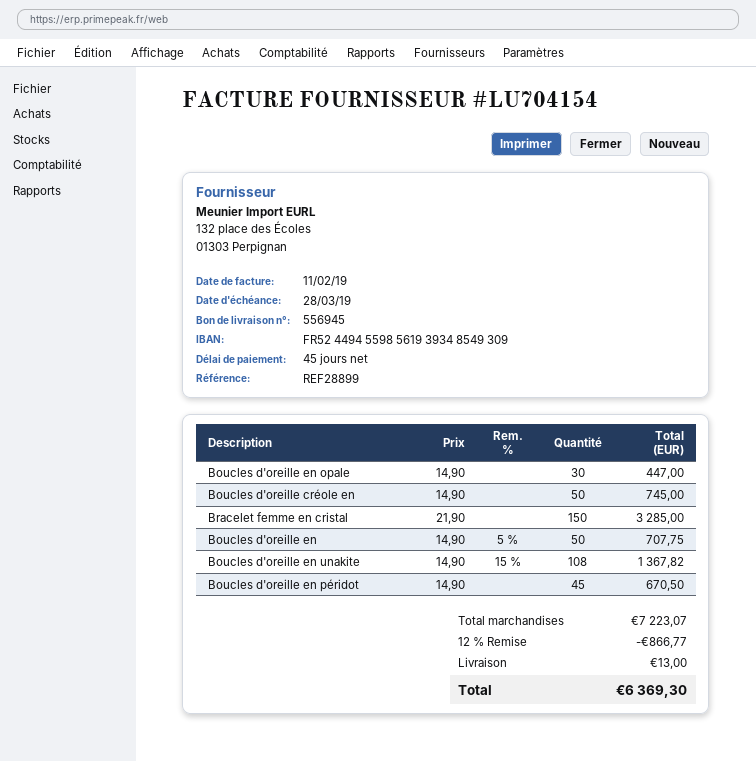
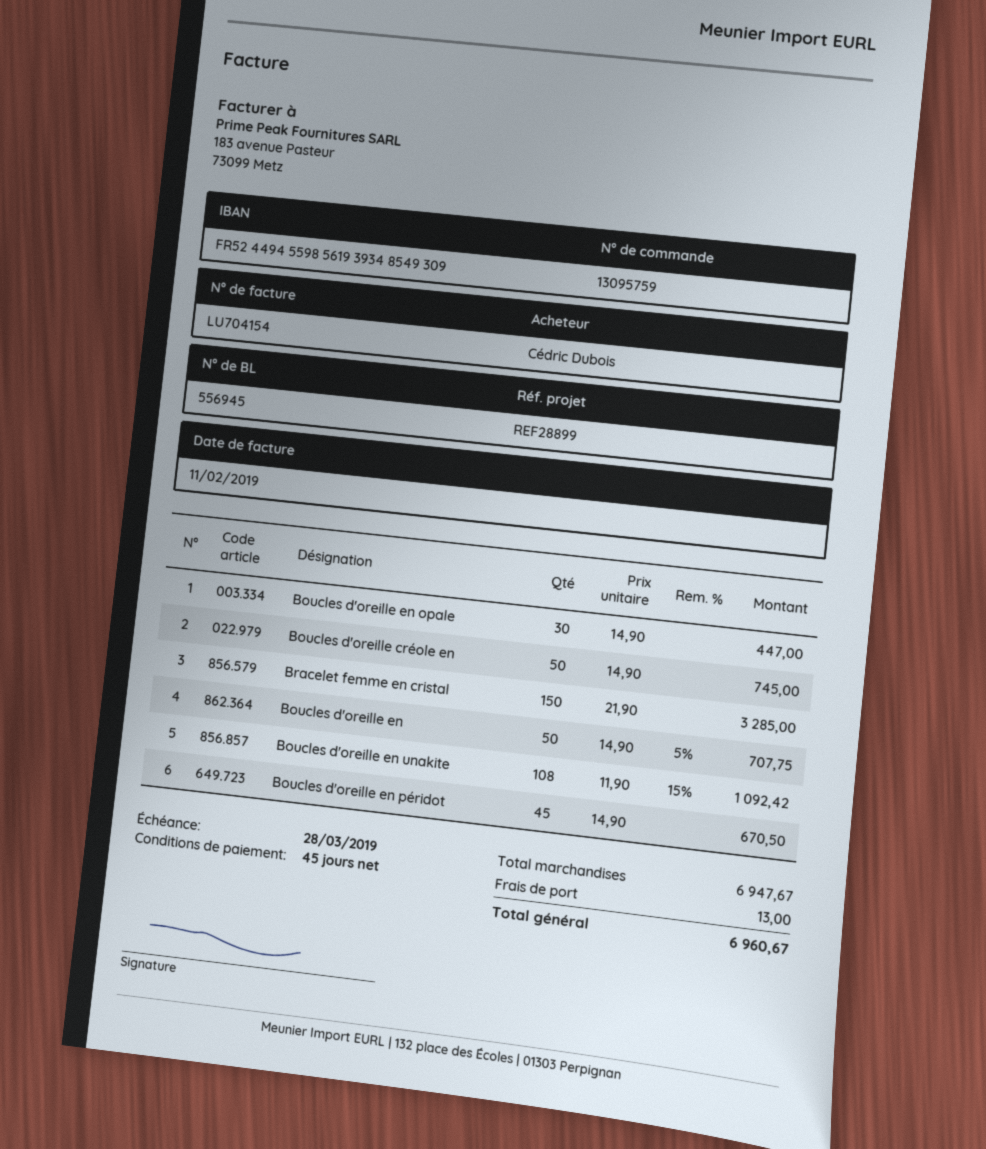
Boucles d'oreille en unakite: 108 x 14.90 - 15% = 1367.82 -> 108 x 11.90 - 15% = 1092.42
subtotal: 7223.07 -> 6947.67
discount: 12% = 866.77 -> none
total: 6369.30 -> 6960.67

